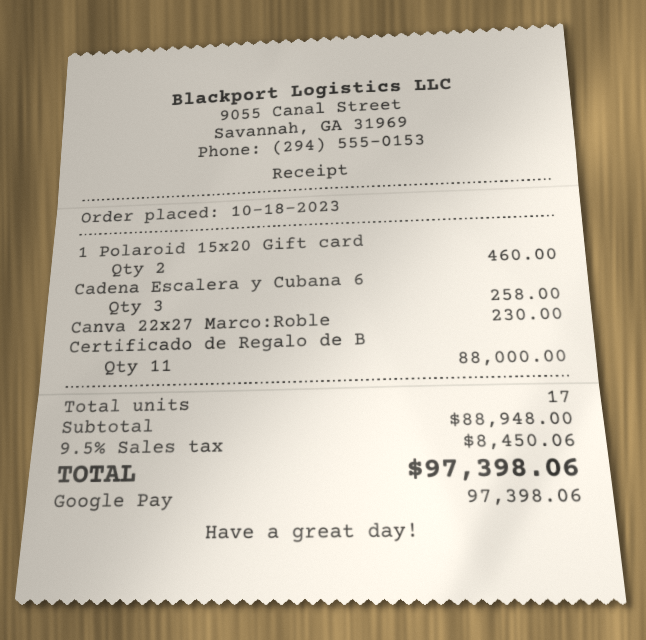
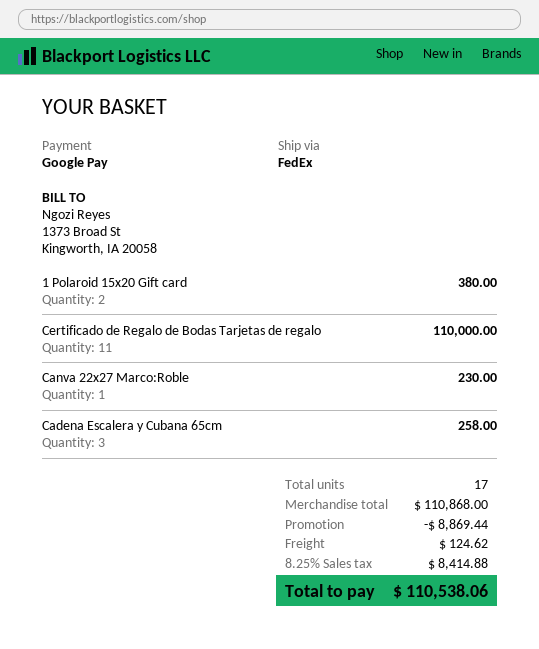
1 Polaroid 15x20 Gift card: 2 for 460.00 -> 2 for 380.00
Certificado de Regalo de B: 11 for 88000.00 -> 11 for 110000.00
subtotal: 88948.00 -> 110868.00
discount: none -> 8869.44
shipping: none -> 124.62
tax: 9.5% = 8450.06 -> 8.25% = 8414.88
total: 97398.06 -> 110538.06

